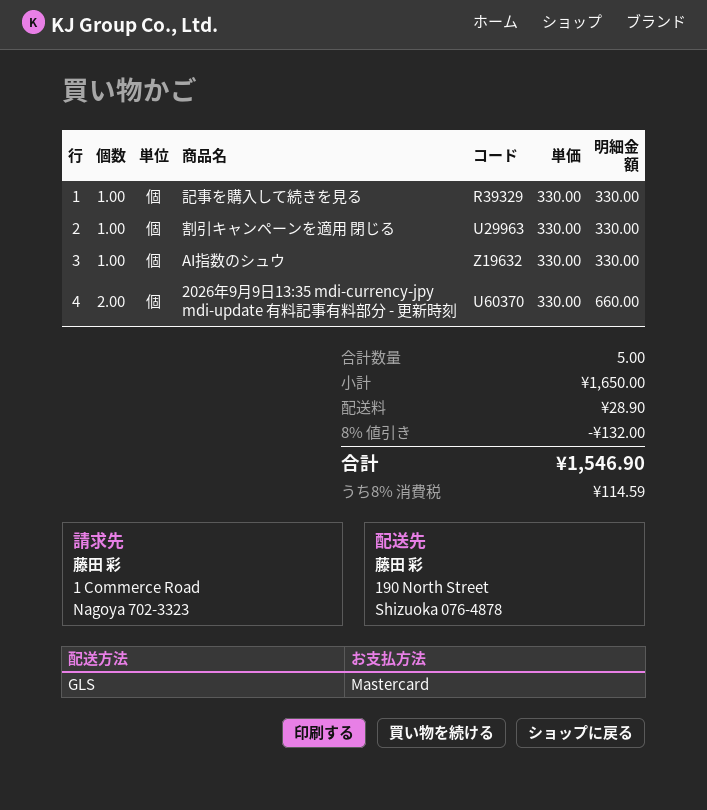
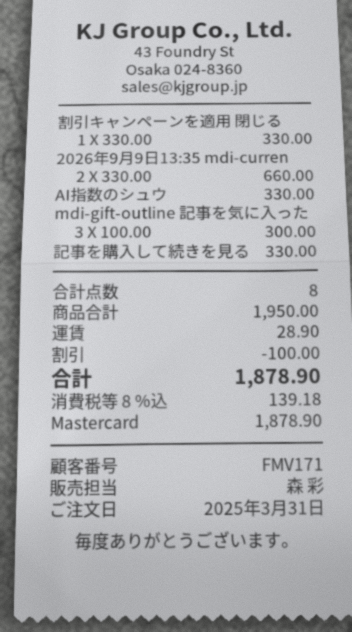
mdi-gift-outline 記事を気に入った: none -> 3 x 100.00 = 300.00
total quantity: 5 -> 8
subtotal: 1650.00 -> 1950.00
discount: 132.00 -> 100.00
tax: 8% = 114.59 -> 8% = 139.18
total: 1546.90 -> 1878.90

